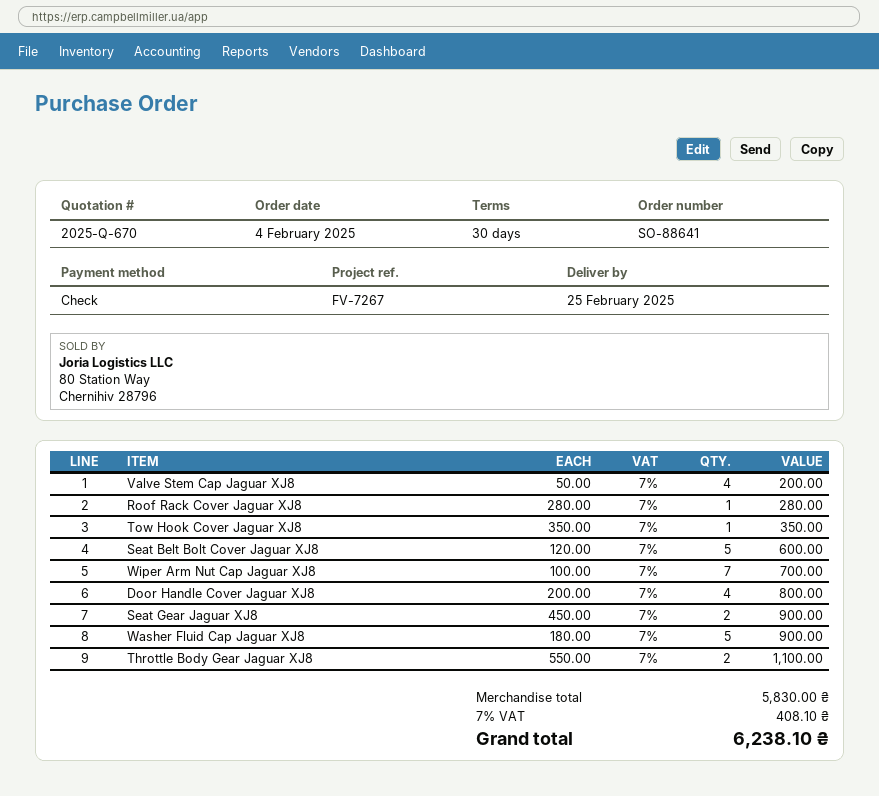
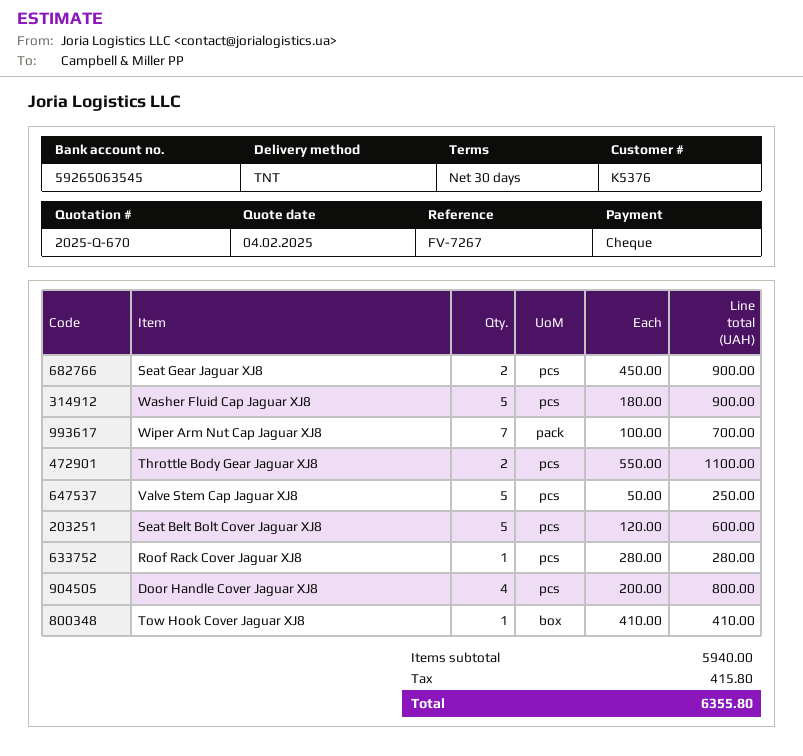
Valve Stem Cap Jaguar XJ8: 4 x 50.00 = 200.00 -> 5 x 50.00 = 250.00
Tow Hook Cover Jaguar XJ8: 1 x 350.00 = 350.00 -> 1 x 410.00 = 410.00
subtotal: 5830.00 -> 5940.00
tax: 408.10 -> 415.80
total: 6238.10 -> 6355.80

